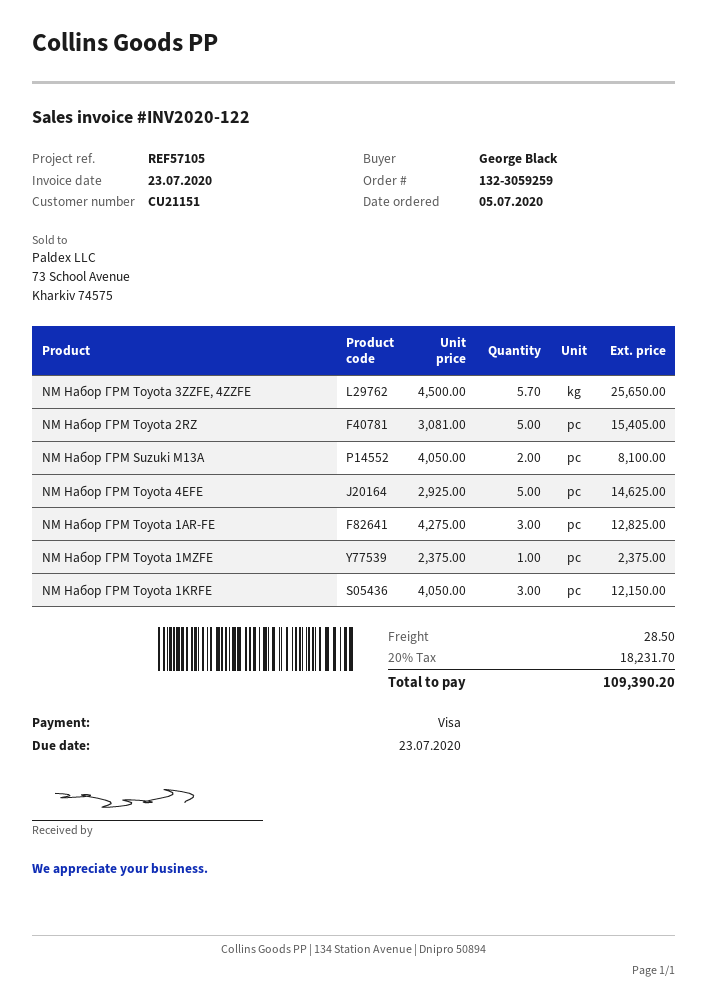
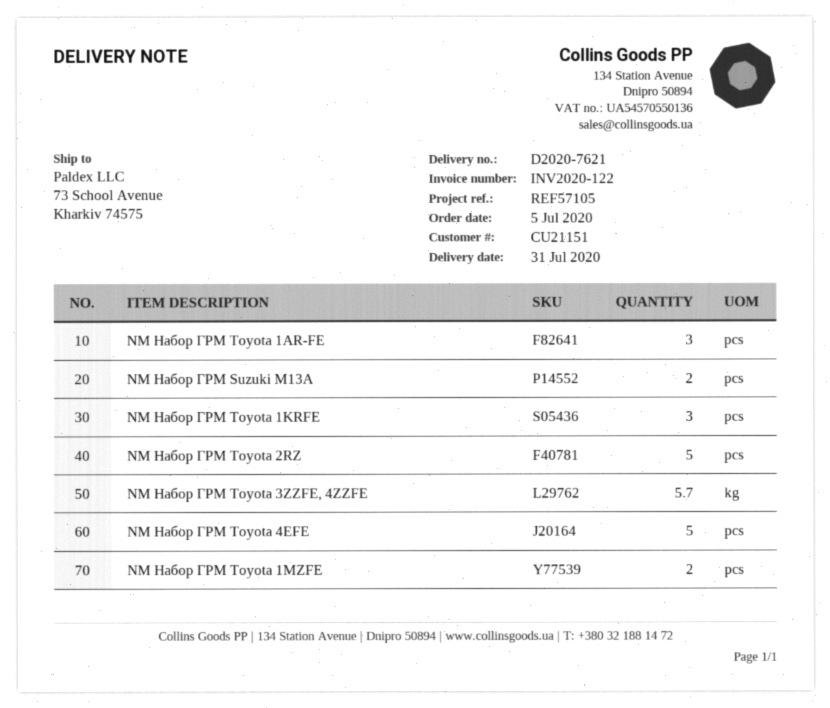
NM Набор ГРМ Toyota 1MZFE: 1 -> 2

